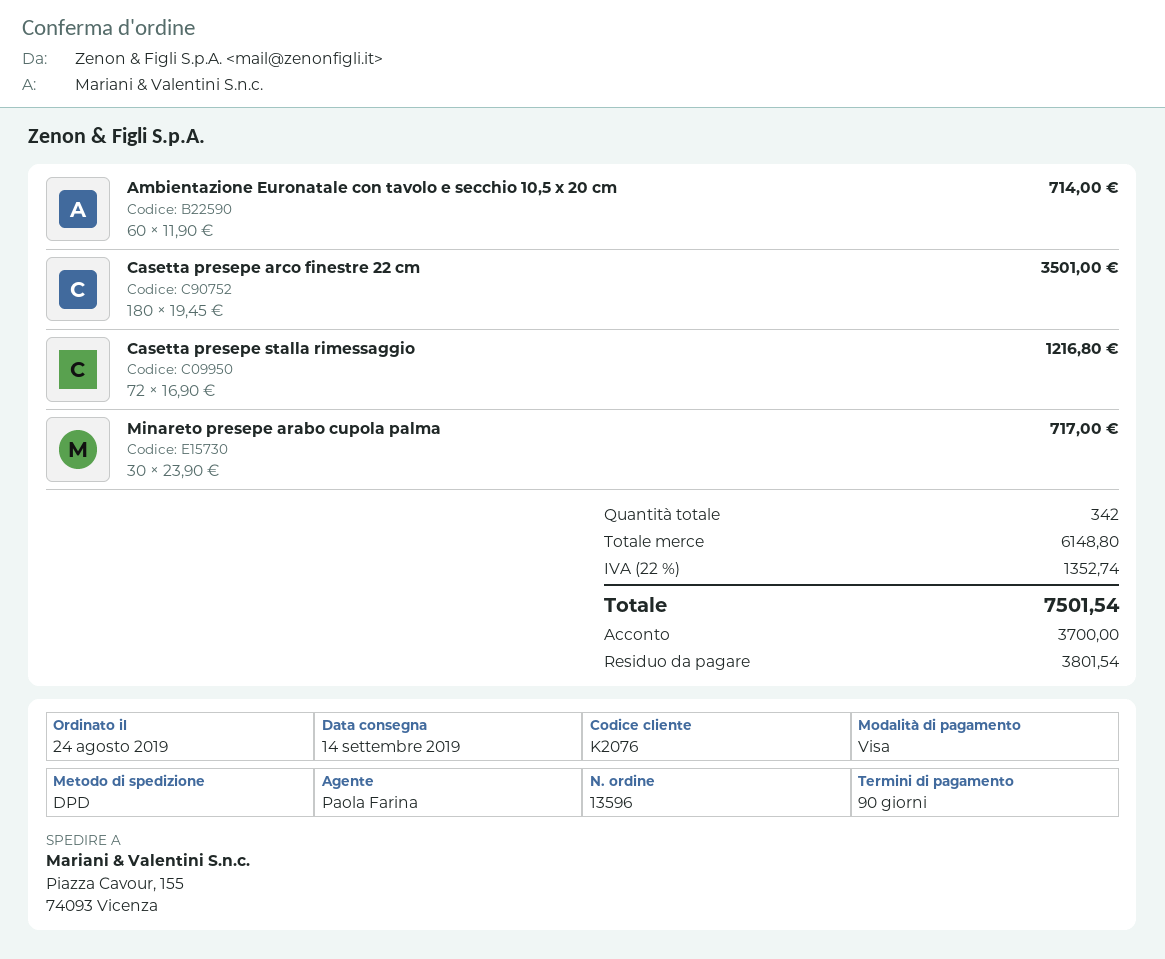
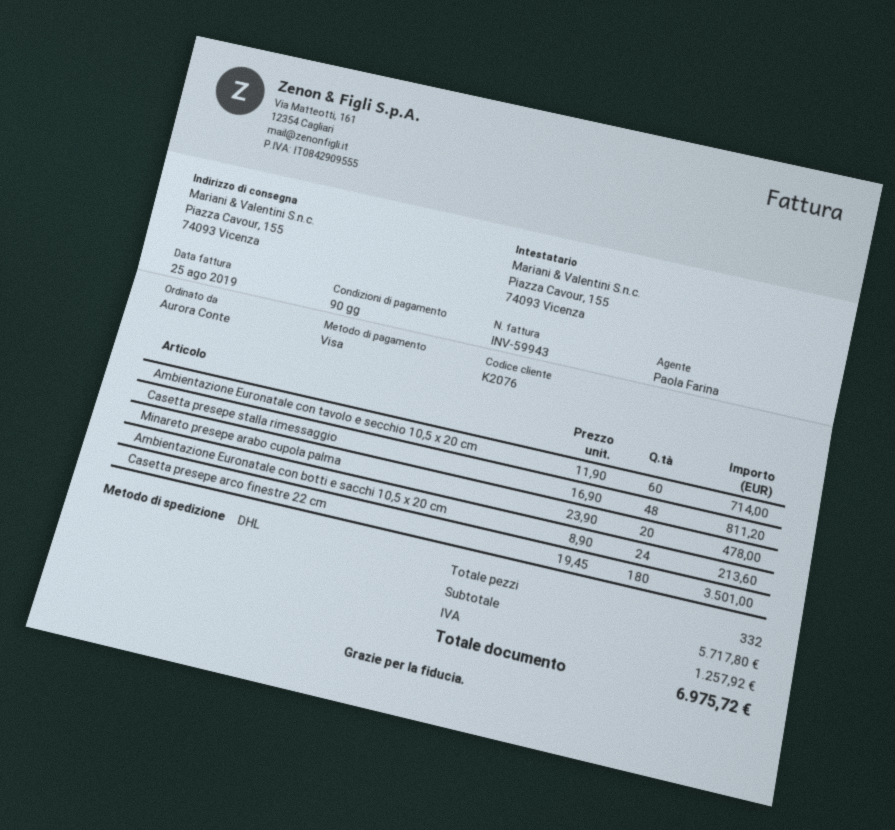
shipping method: DPD -> DHL
Casetta presepe stalla rimessaggio: 72 x 16.90 = 1216.80 -> 48 x 16.90 = 811.20
Minareto presepe arabo cupola palma: 30 x 23.90 = 717.00 -> 20 x 23.90 = 478.00
Ambientazione Euronatale con botti e sacchi 10,5 x 20 cm: none -> 24 x 8.90 = 213.60
total quantity: 342 -> 332
subtotal: 6148.80 -> 5717.80
tax: 1352.74 -> 1257.92
total: 7501.54 -> 6975.72

